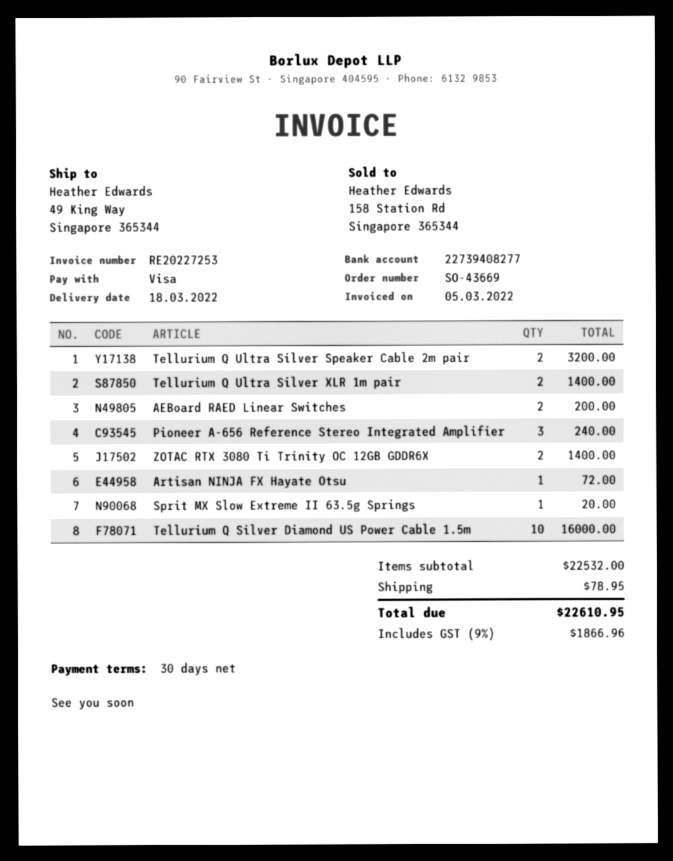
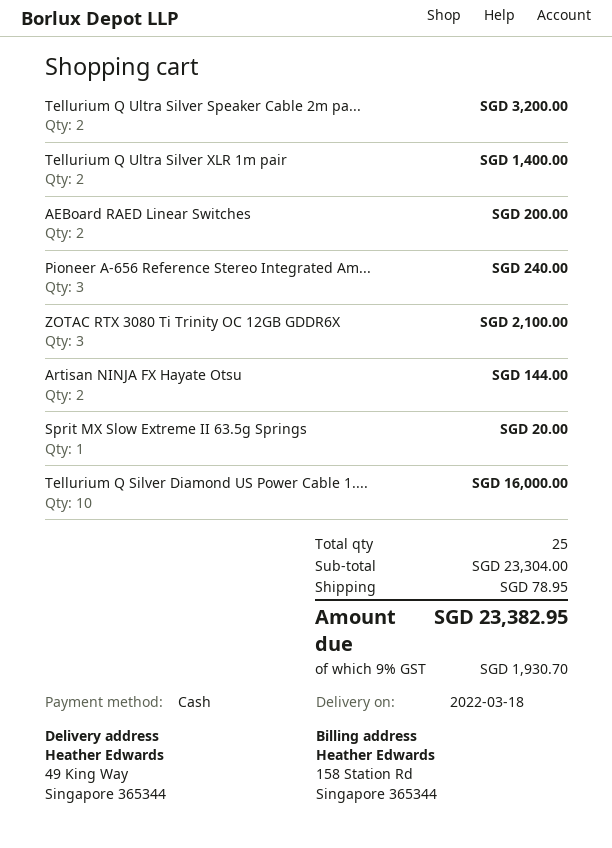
payment method: Visa -> cash
ZOTAC RTX 3080 Ti Trinity OC 12GB GDDR6X: 2 for 1400.00 -> 3 for 2100.00
Artisan NINJA FX Hayate Otsu: 1 for 72.00 -> 2 for 144.00
subtotal: 22532.00 -> 23304.00
tax: 9% = 1866.96 -> 9% = 1930.70
total: 22610.95 -> 23382.95

